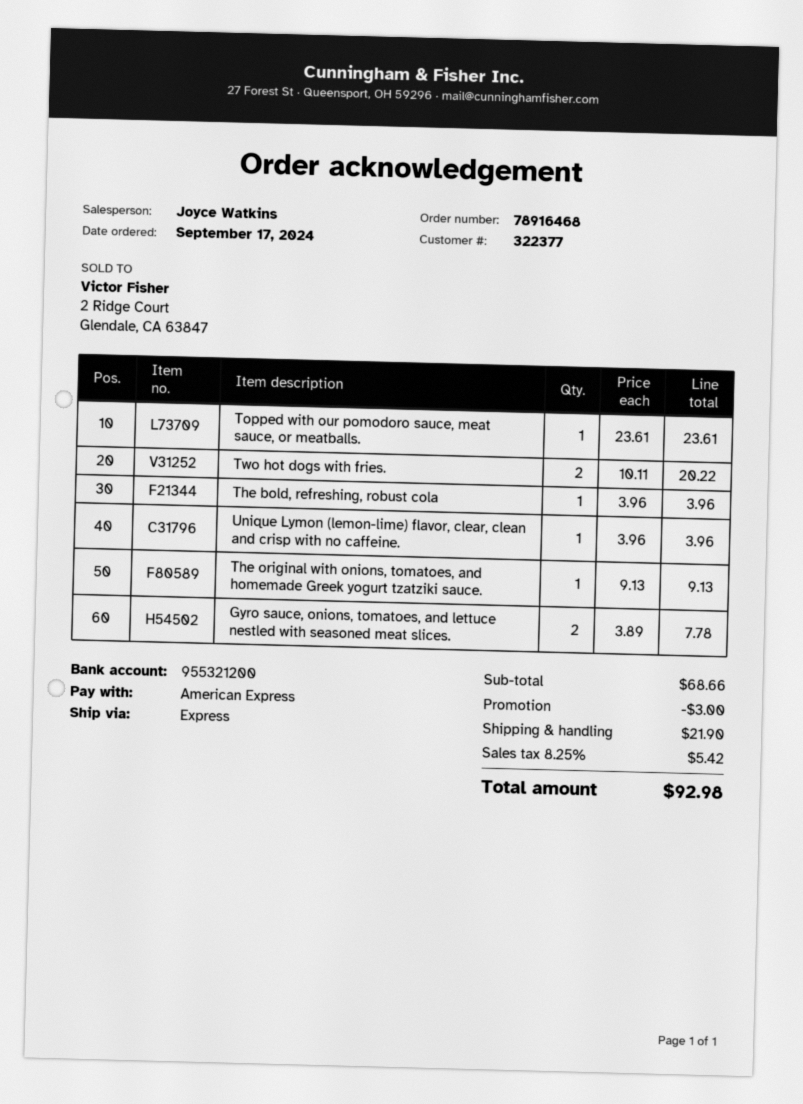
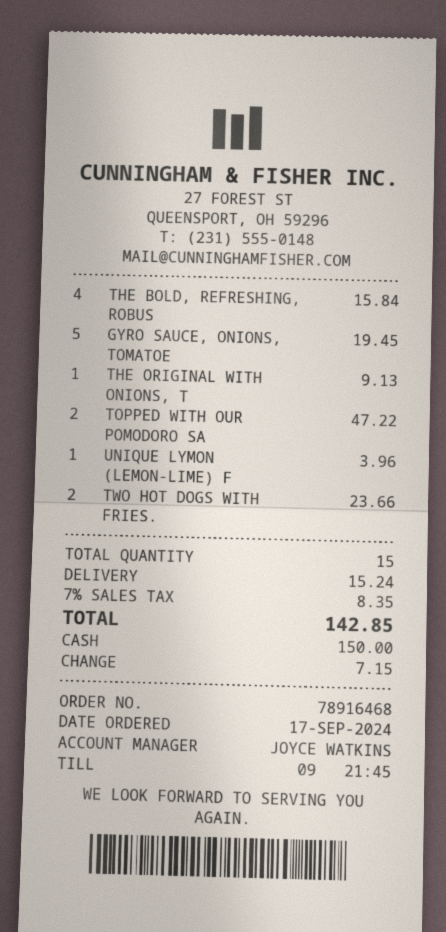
payment method: American Express -> cash
Topped with our pomodoro sauce, meat sauce, or meatballs.: 1 for 23.61 -> 2 for 47.22
Two hot dogs with fries.: 2 for 20.22 -> 2 for 23.66
The bold, refreshing, robust cola: 1 for 3.96 -> 4 for 15.84
Gyro sauce, onions, tomatoes, and lettuce nestled with seasoned meat slices.: 2 for 7.78 -> 5 for 19.45
discount: 3.00 -> none
shipping: 21.90 -> 15.24
tax: 8.25% = 5.42 -> 7% = 8.35
total: 92.98 -> 142.85

